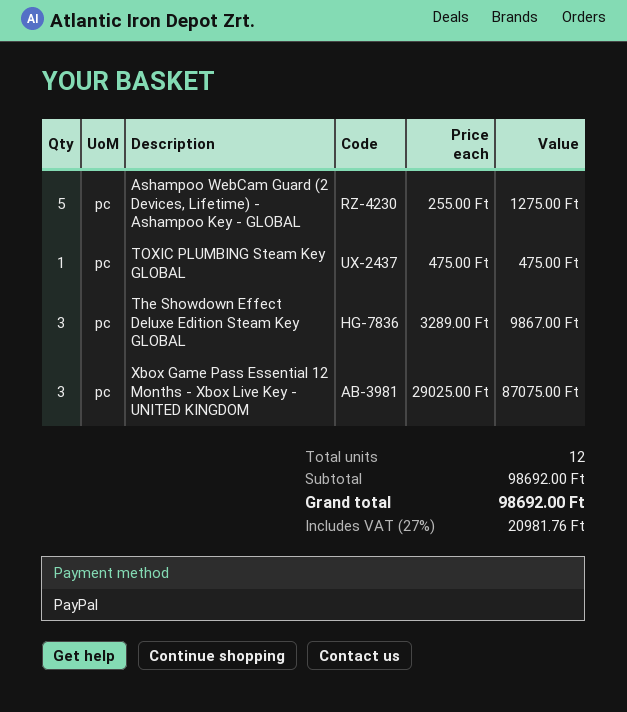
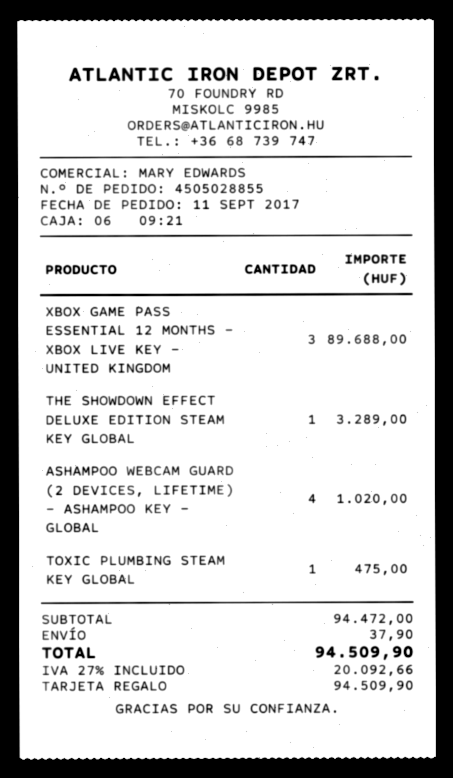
payment method: PayPal -> gift card
Ashampoo WebCam Guard (2 Devices, Lifetime) - Ashampoo Key - GLOBAL: 5 for 1275.00 -> 4 for 1020.00
The Showdown Effect Deluxe Edition Steam Key GLOBAL: 3 for 9867.00 -> 1 for 3289.00
Xbox Game Pass Essential 12 Months - Xbox Live Key - UNITED KINGDOM: 3 for 87075.00 -> 3 for 89688.00
subtotal: 98692.00 -> 94472.00
shipping: none -> 37.90
tax: 27% = 20981.76 -> 27% = 20092.66
total: 98692.00 -> 94509.90

